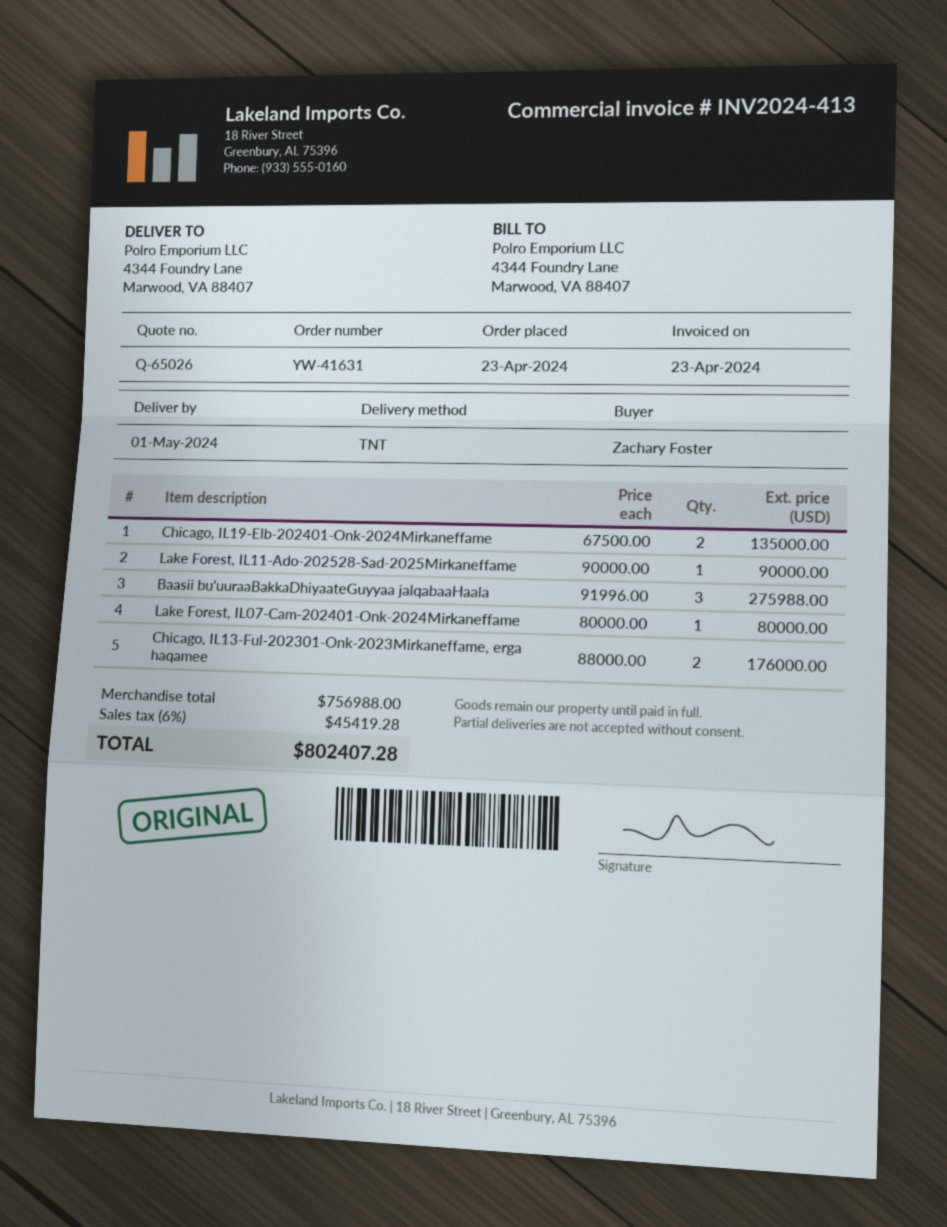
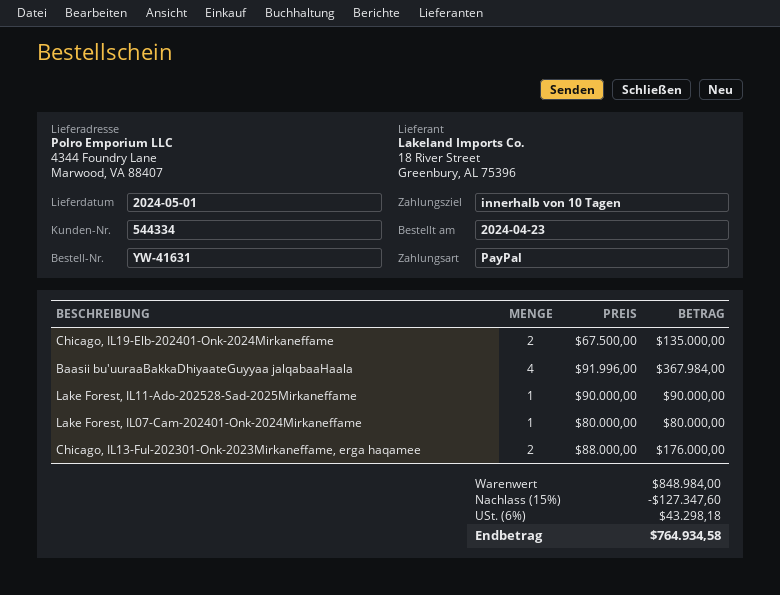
Baasii bu'uuraaBakkaDhiyaateGuyyaa jalqabaaHaala: 3 x 91996.00 = 275988.00 -> 4 x 91996.00 = 367984.00
subtotal: 756988.00 -> 848984.00
discount: none -> 15% = 127347.60
tax: 6% = 45419.28 -> 6% = 43298.18
total: 802407.28 -> 764934.58

